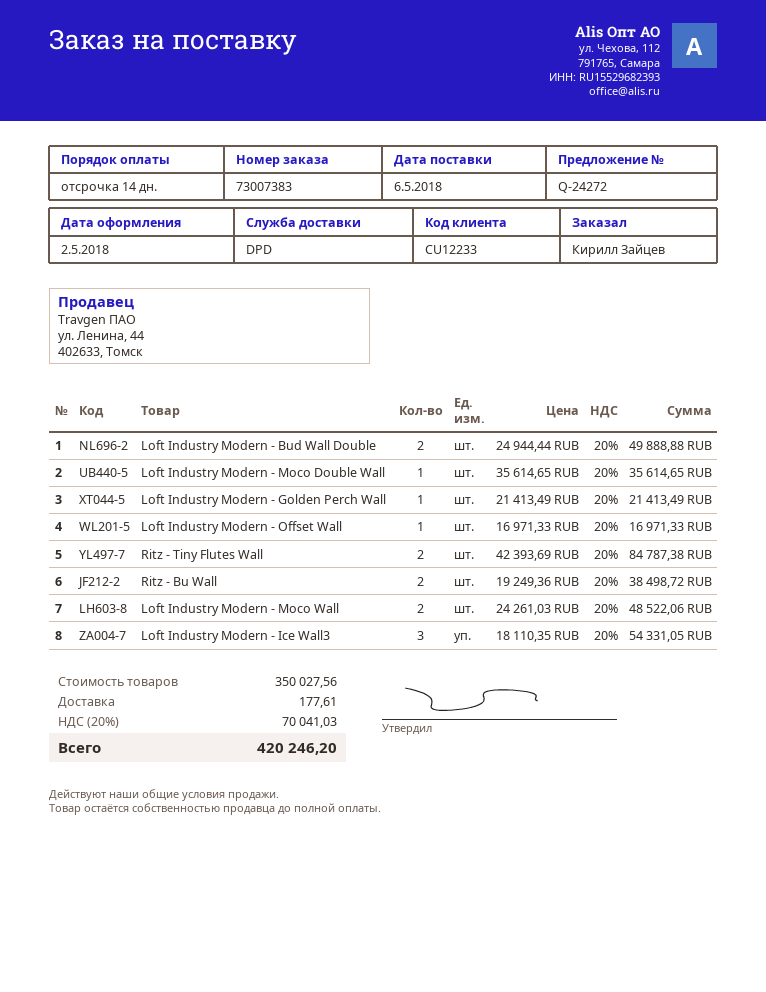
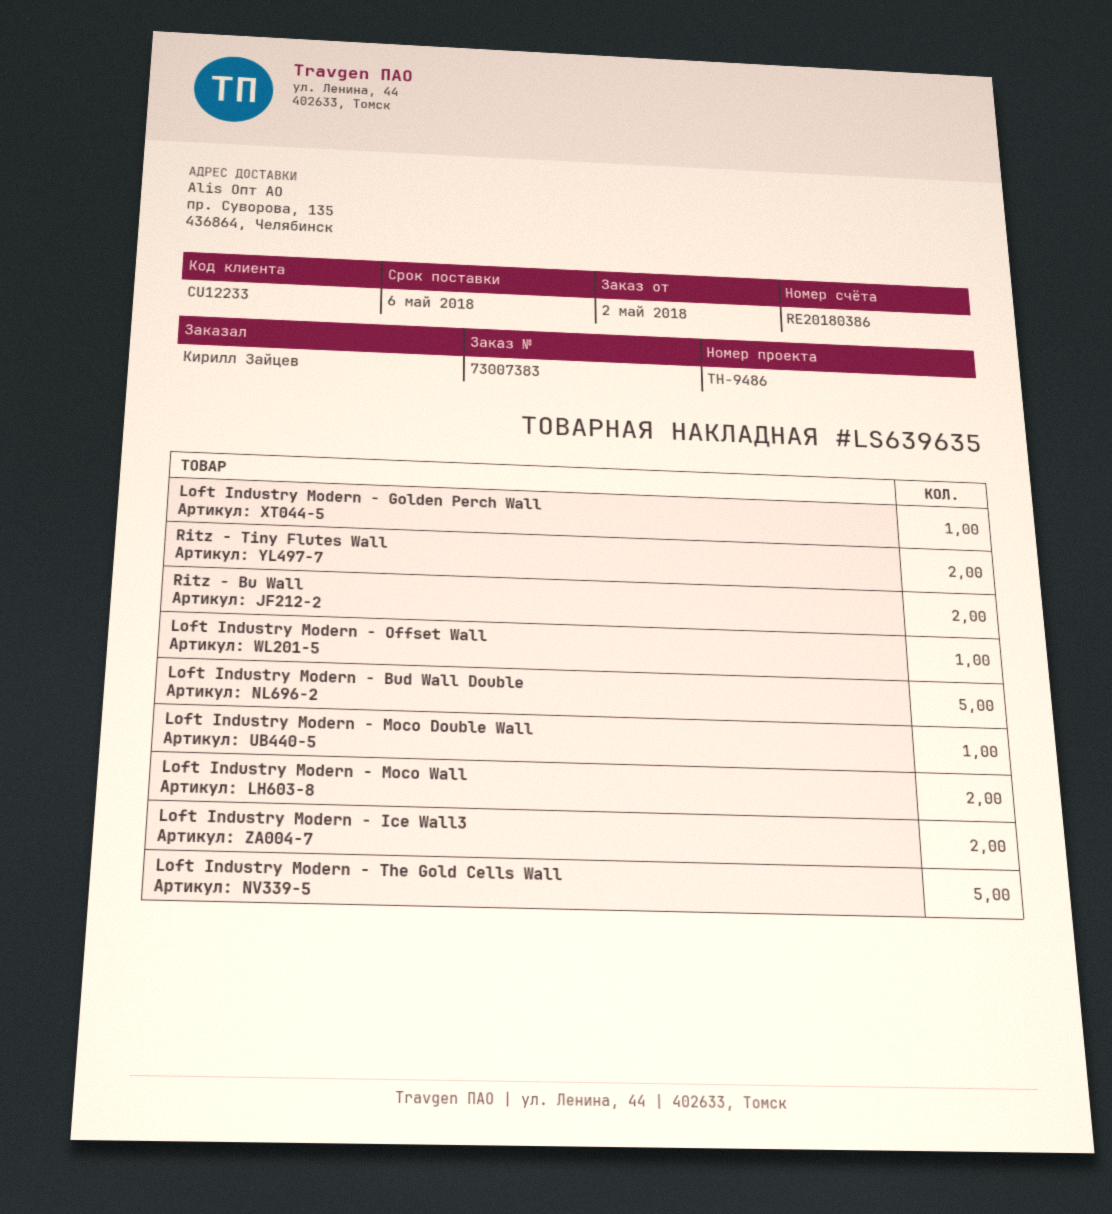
Loft Industry Modern - Bud Wall Double: 2 -> 5
Loft Industry Modern - Ice Wall3: 3 -> 2
Loft Industry Modern - The Gold Cells Wall: none -> 5

